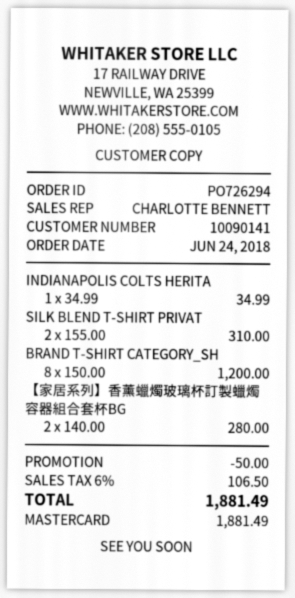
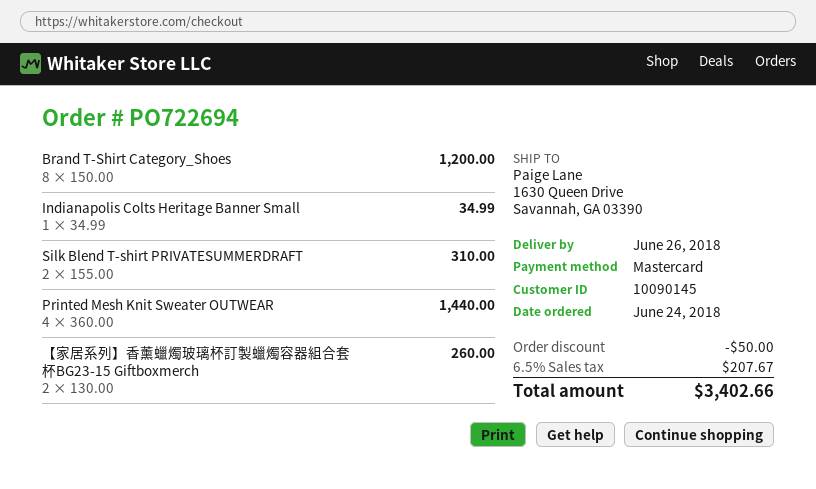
order number: PO726294 -> PO722694
customer number: 10090141 -> 10090145
【家居系列】香薰蠟燭玻璃杯訂製蠟燭容器組合套杯BG: 2 x 140.00 = 280.00 -> 2 x 130.00 = 260.00
Printed Mesh Knit Sweater OUTWEAR: none -> 4 x 360.00 = 1440.00
tax: 6% = 106.50 -> 6.5% = 207.67
total: 1881.49 -> 3402.66

